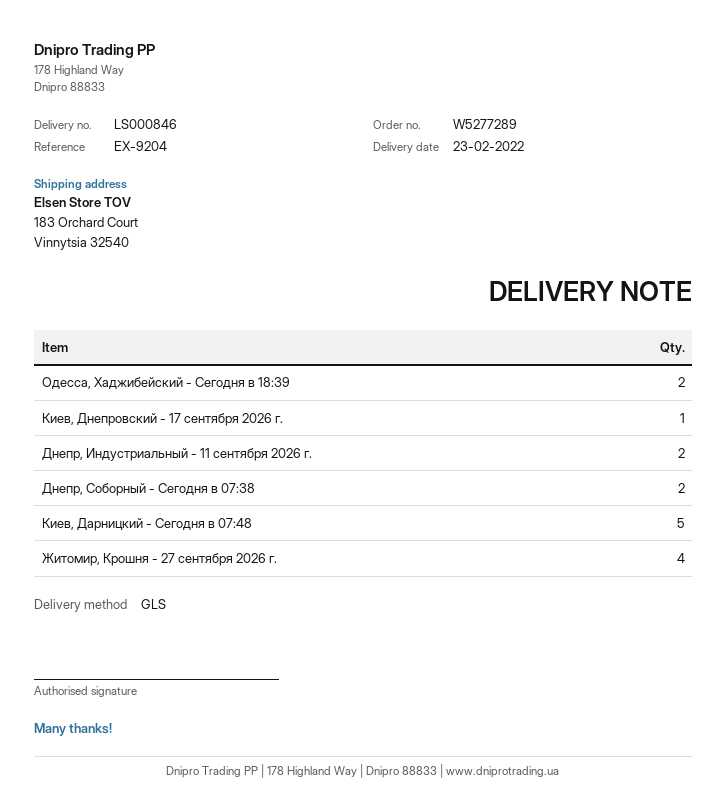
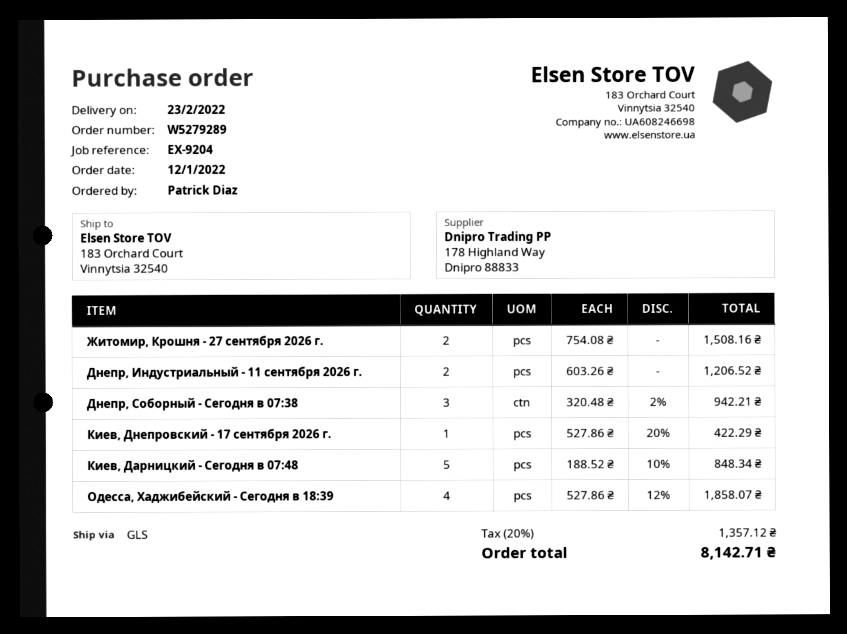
order number: W5277289 -> W5279289
Одесса, Хаджибейский - Сегодня в 18:39: 2 -> 4
Днепр, Соборный - Сегодня в 07:38: 2 -> 3
Житомир, Крошня - 27 сентября 2026 г.: 4 -> 2

